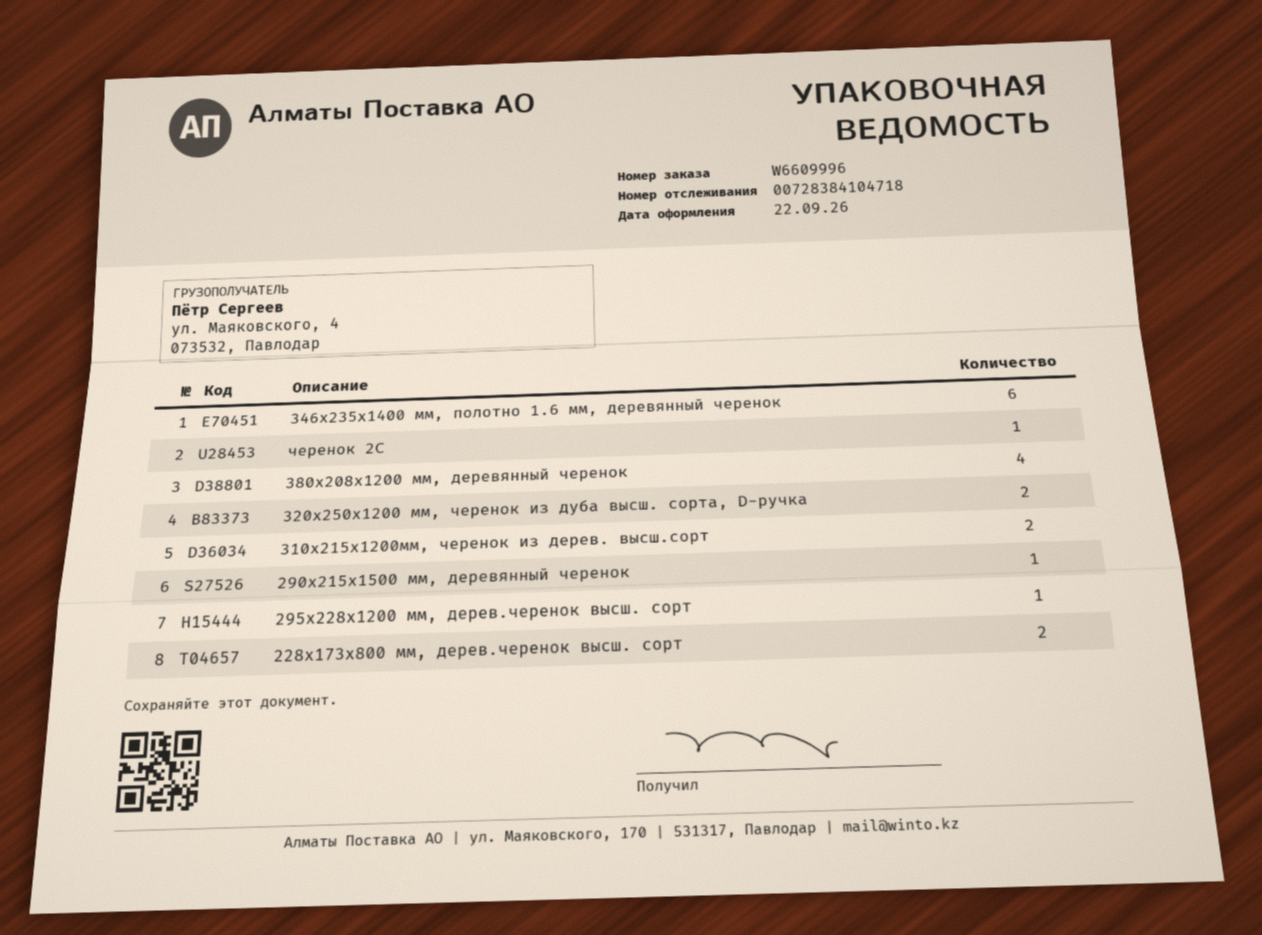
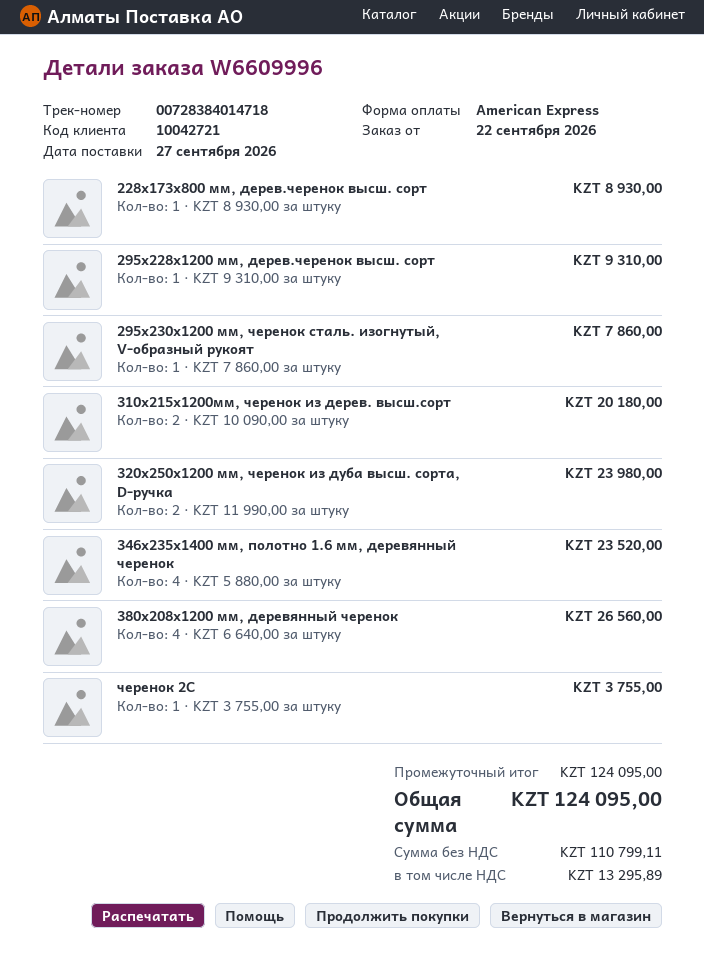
tracking number: 00728384104718 -> 00728384014718
346х235х1400 мм, полотно 1.6 мм, деревянный черенок: 6 -> 4
290х215х1500 мм, деревянный черенок: 1 -> none
228х173х800 мм, дерев.черенок высш. сорт: 2 -> 1
295х230х1200 мм, черенок сталь. изогнутый, V-образный рукоят: none -> 1

